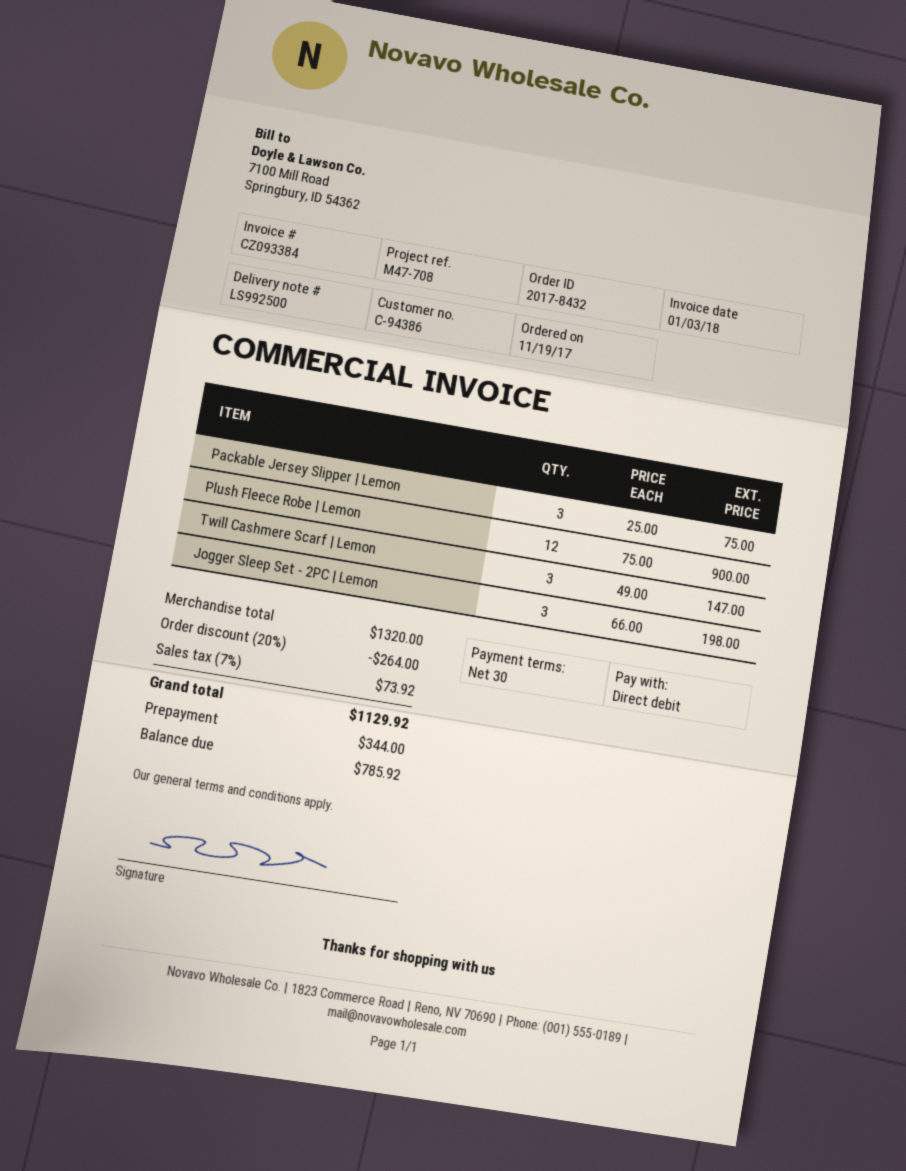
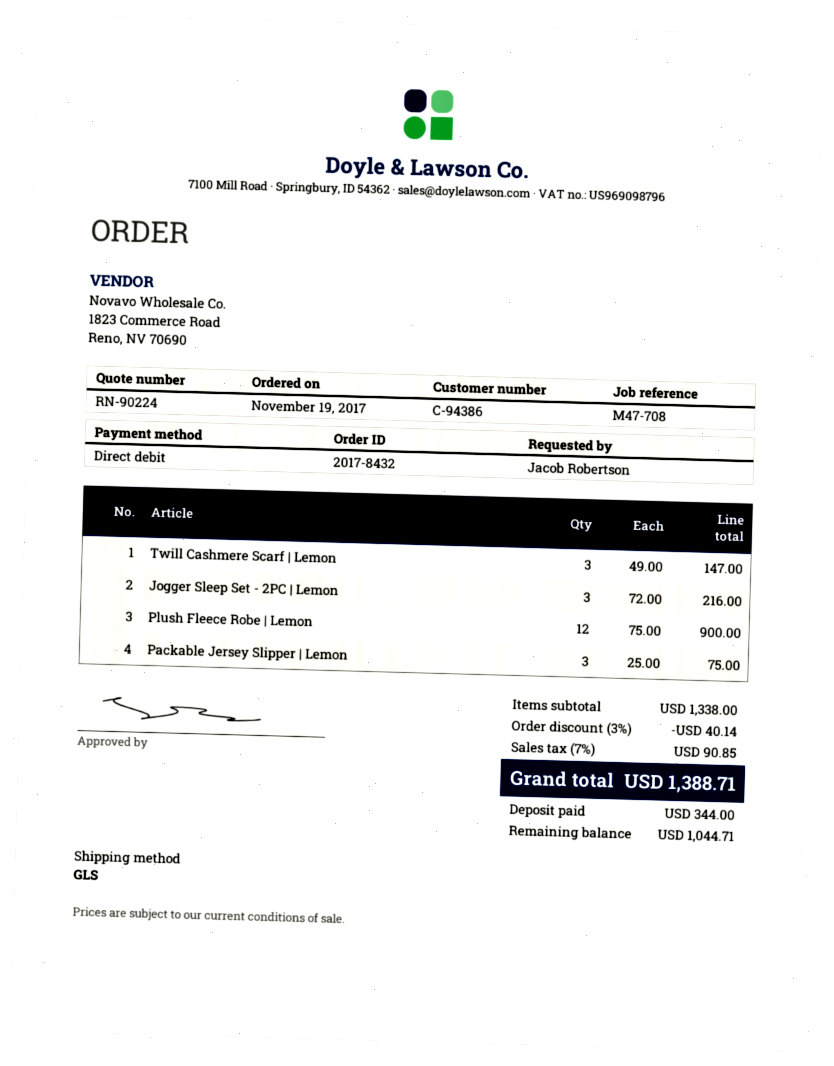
Jogger Sleep Set - 2PC | Lemon: 3 x 66.00 = 198.00 -> 3 x 72.00 = 216.00
subtotal: 1320.00 -> 1338.00
discount: 20% = 264.00 -> 3% = 40.14
tax: 7% = 73.92 -> 7% = 90.85
total: 1129.92 -> 1388.71
balance: 785.92 -> 1044.71

